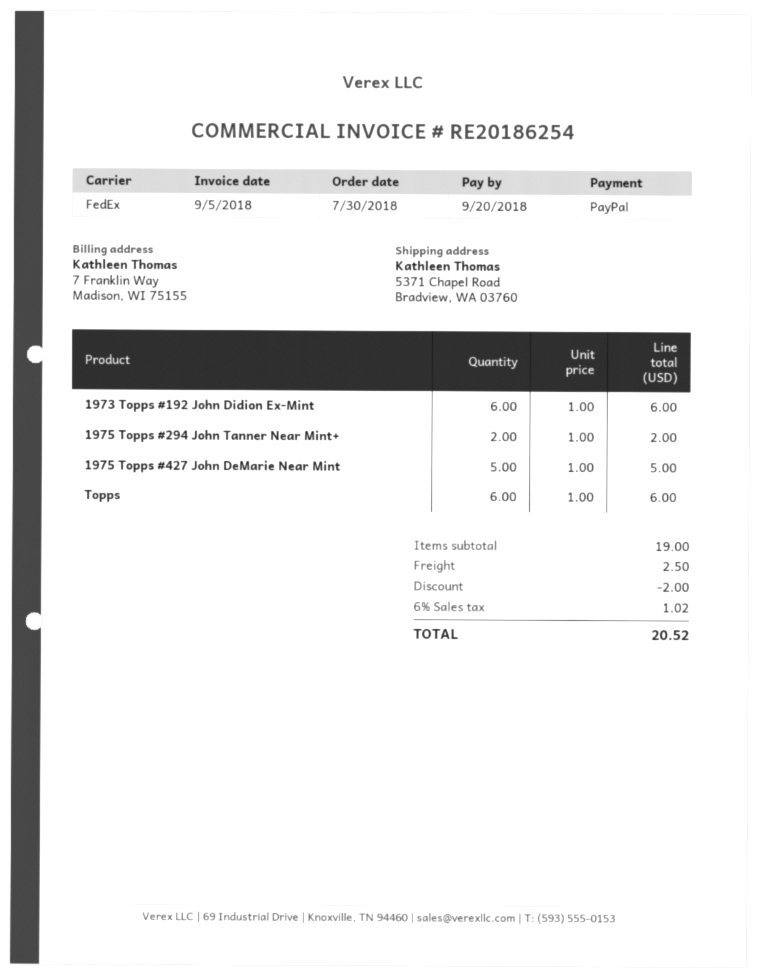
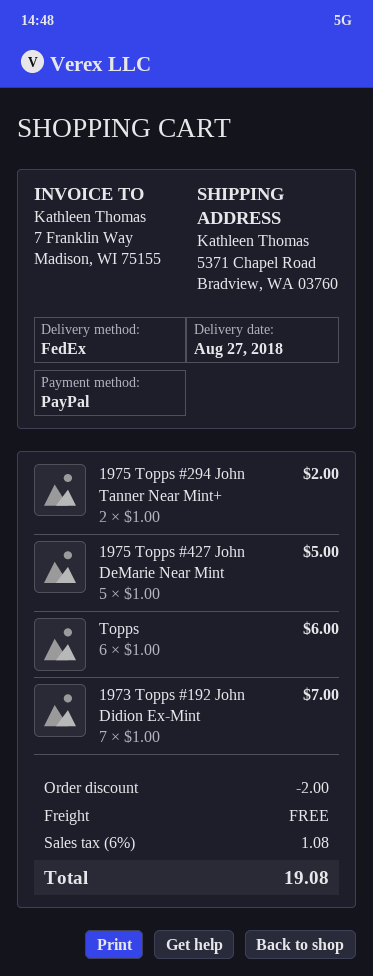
1973 Topps #192 John Didion Ex-Mint: 6 x 1.00 = 6.00 -> 7 x 1.00 = 7.00
shipping: 2.50 -> 0.00
tax: 6% = 1.02 -> 6% = 1.08
total: 20.52 -> 19.08

